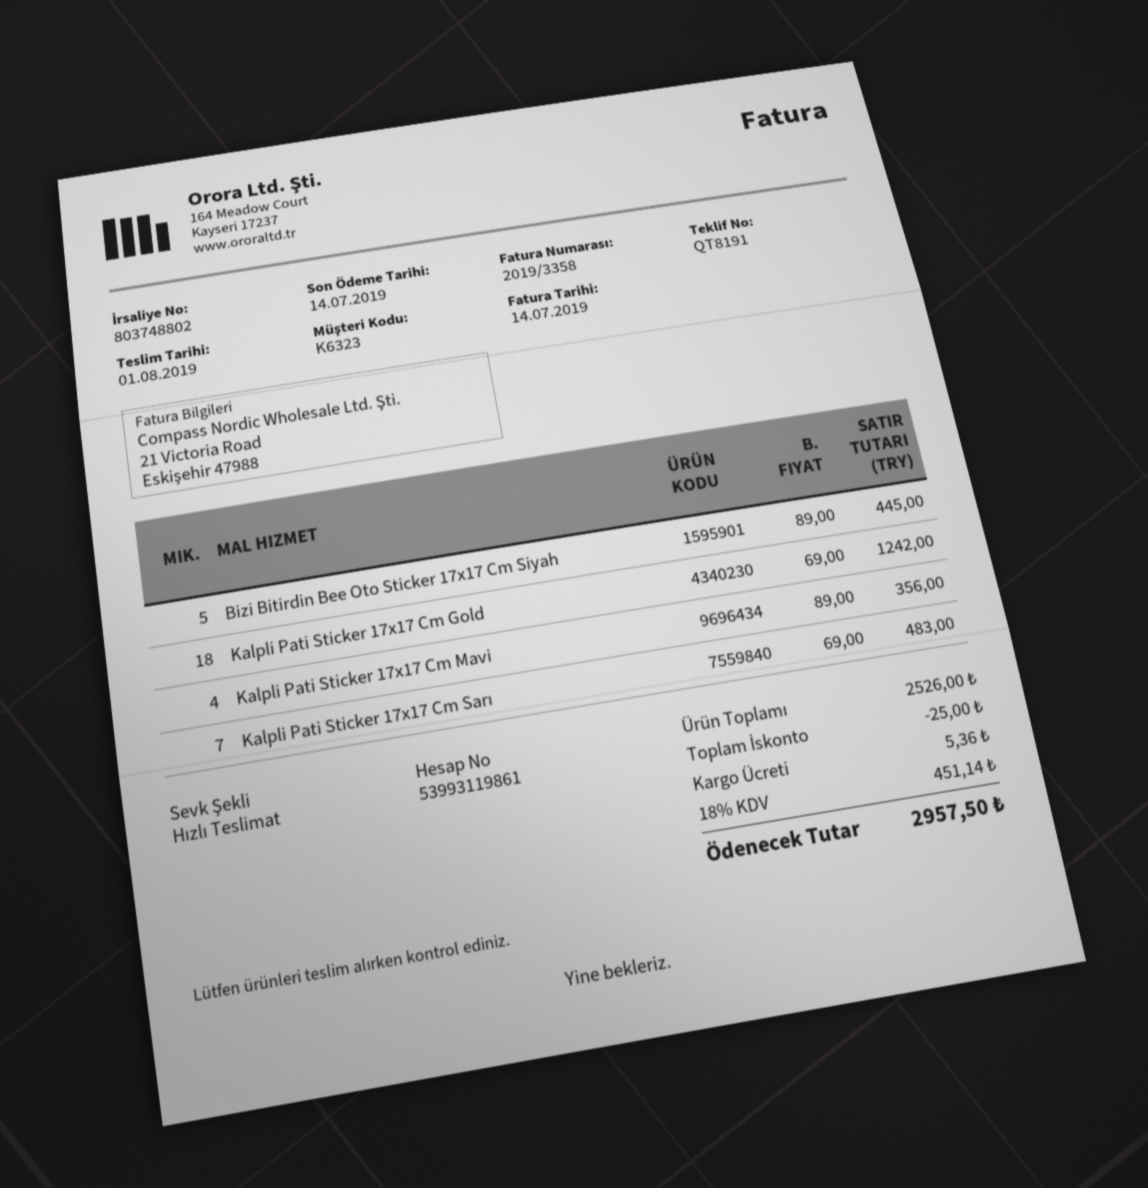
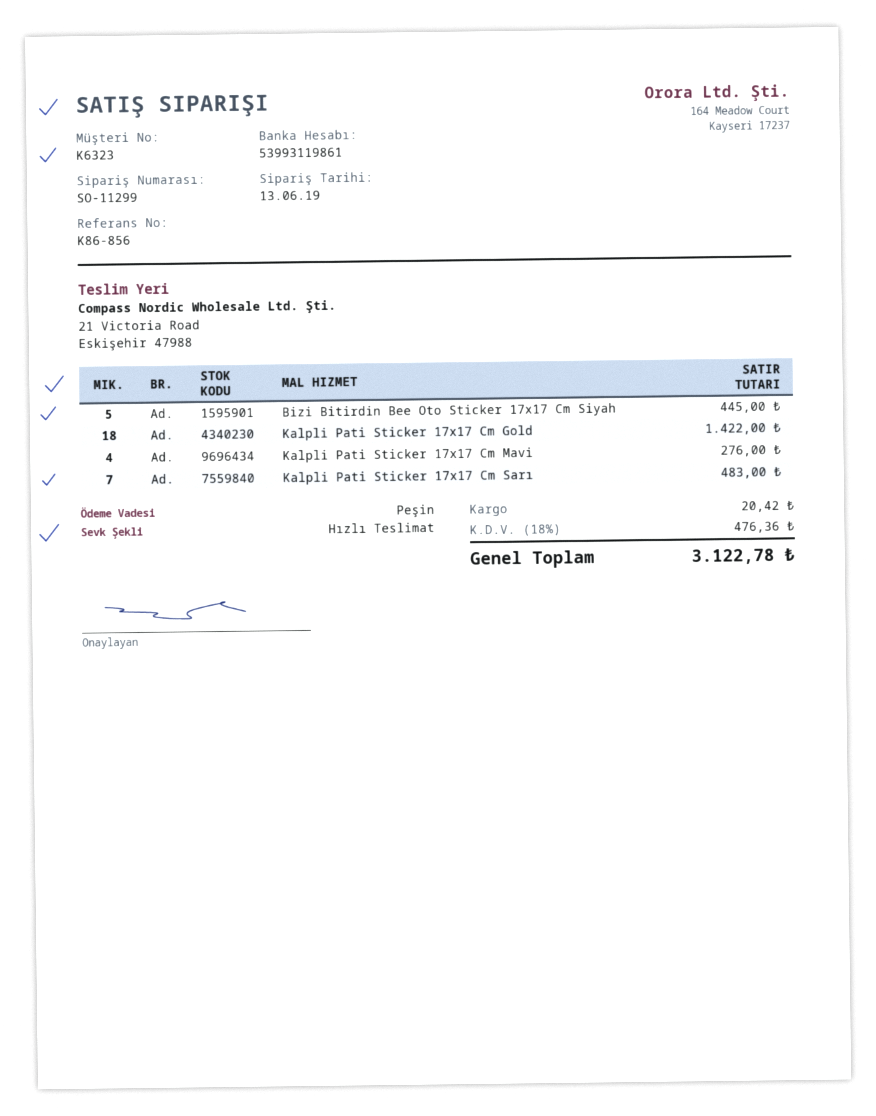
Kalpli Pati Sticker 17x17 Cm Gold: 18 for 1242.00 -> 18 for 1422.00
Kalpli Pati Sticker 17x17 Cm Mavi: 4 for 356.00 -> 4 for 276.00
discount: 25.00 -> none
shipping: 5.36 -> 20.42
tax: 18% = 451.14 -> 18% = 476.36
total: 2957.50 -> 3122.78

